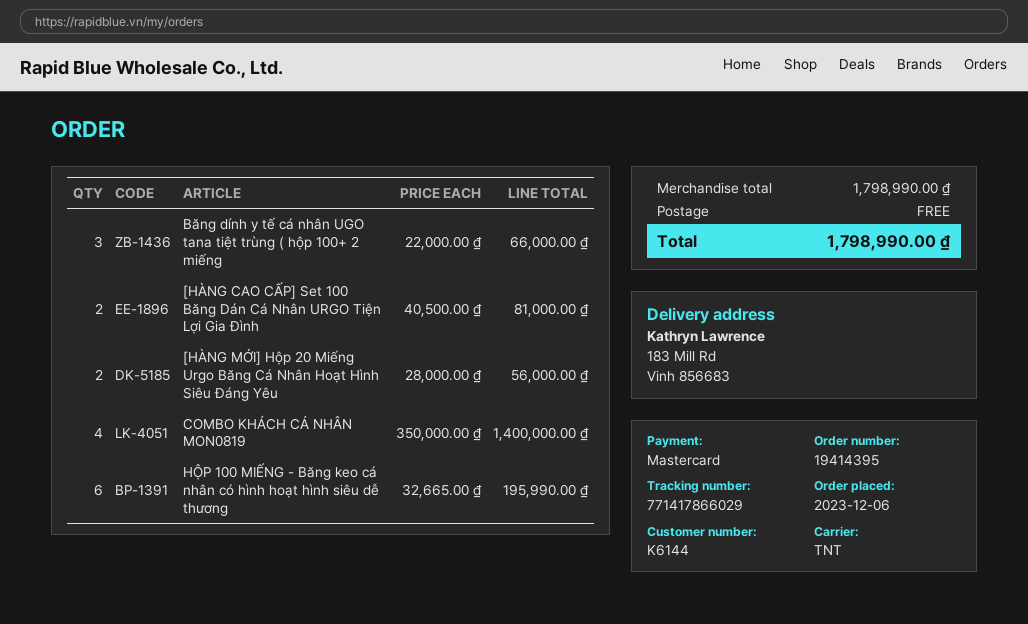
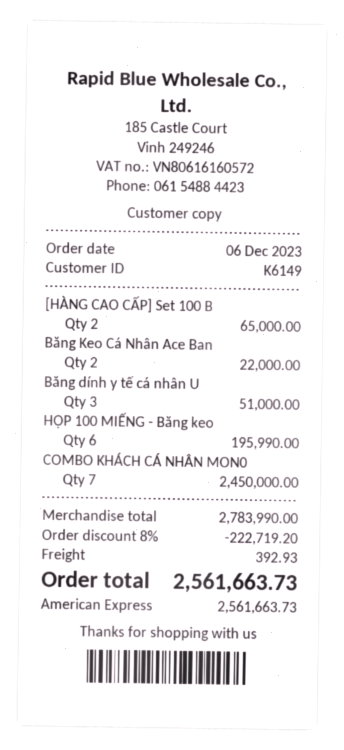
customer number: K6144 -> K6149
payment method: Mastercard -> American Express
Băng dính y tế cá nhân UGO tana tiệt trùng ( hộp 100+ 2 miếng: 3 for 66000.00 -> 3 for 51000.00
[HÀNG CAO CẤP] Set 100 Băng Dán Cá Nhân URGO Tiện Lợi Gia Đình: 2 for 81000.00 -> 2 for 65000.00
[HÀNG MỚI] Hộp 20 Miếng Urgo Băng Cá Nhân Hoạt Hình Siêu Đáng Yêu: 2 for 56000.00 -> none
COMBO KHÁCH CÁ NHÂN MON0819: 4 for 1400000.00 -> 7 for 2450000.00
Băng Keo Cá Nhân Ace Ban: none -> 2 for 22000.00
subtotal: 1798990.00 -> 2783990.00
discount: none -> 8% = 222719.20
shipping: 0.00 -> 392.93
total: 1798990.00 -> 2561663.73

